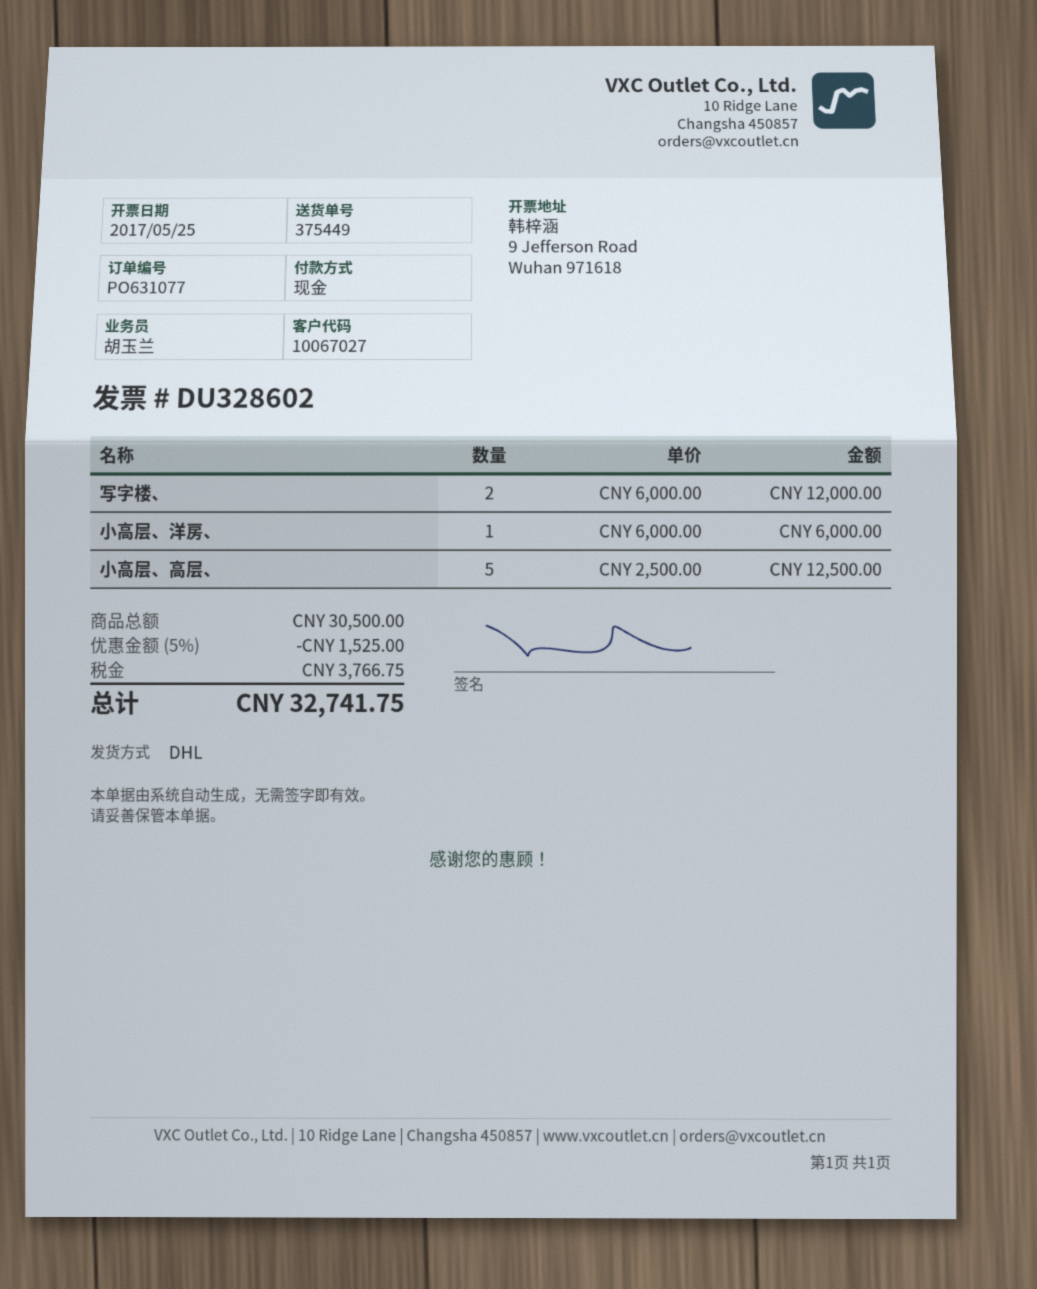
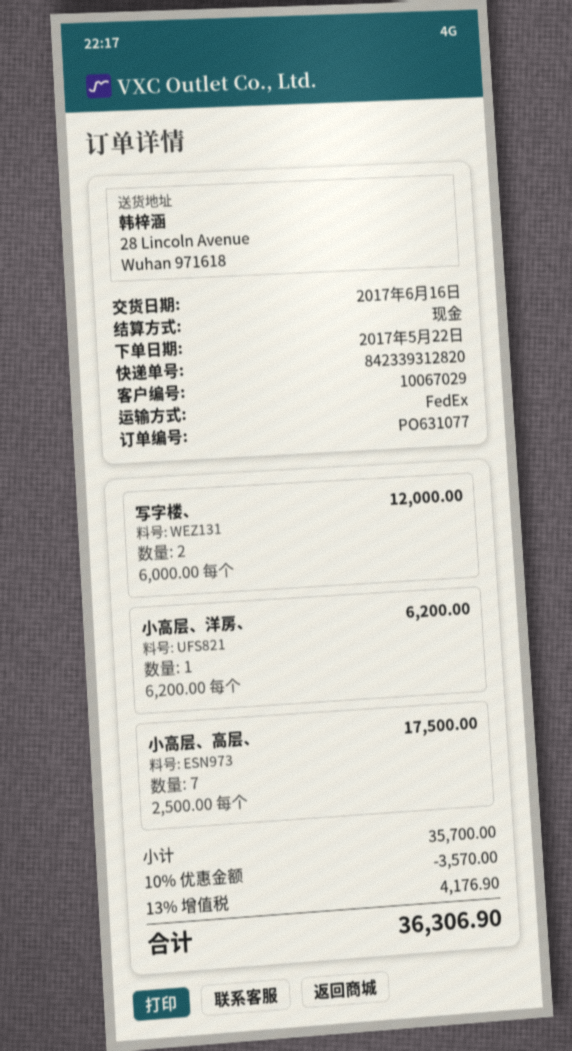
customer number: 10067027 -> 10067029
shipping method: DHL -> FedEx
小高层、洋房、: 1 x 6000.00 = 6000.00 -> 1 x 6200.00 = 6200.00
小高层、高层、: 5 x 2500.00 = 12500.00 -> 7 x 2500.00 = 17500.00
subtotal: 30500.00 -> 35700.00
discount: 5% = 1525.00 -> 10% = 3570.00
tax: 3766.75 -> 4176.90
total: 32741.75 -> 36306.90

